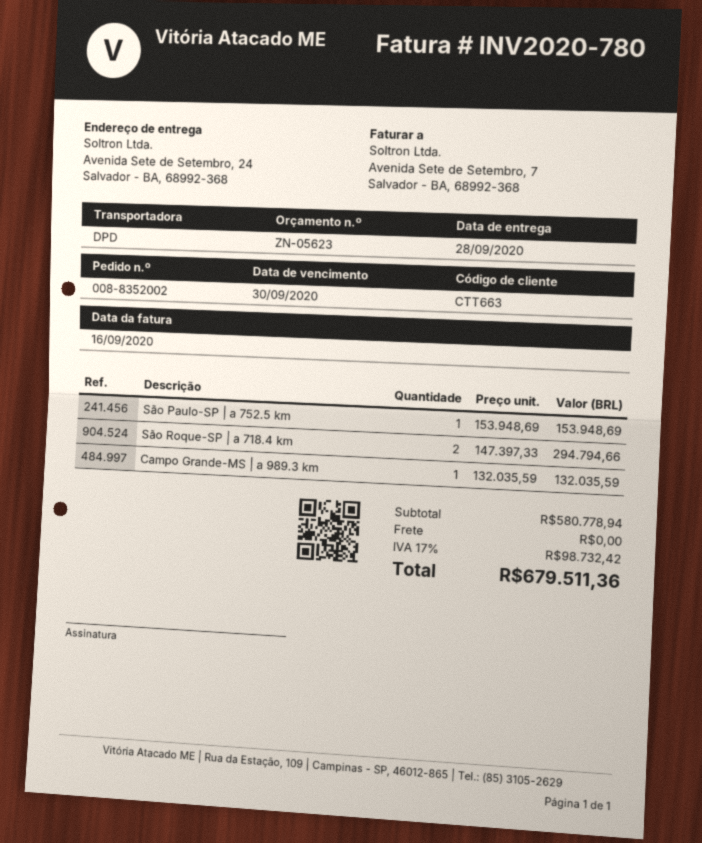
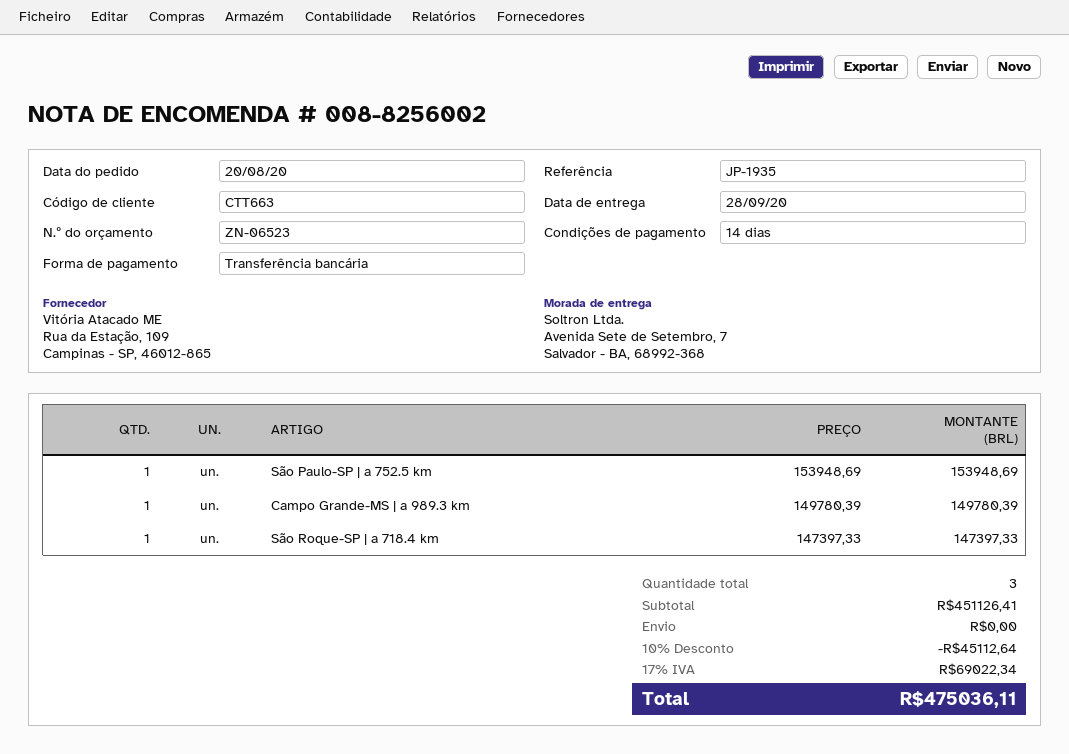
quote number: ZN-05623 -> ZN-06523
order number: 008-8352002 -> 008-8256002
ship to: Avenida Sete de Setembro, 24, Salvador - BA, 68992-368 -> Avenida Sete de Setembro, 7, Salvador - BA, 68992-368
São Roque-SP | a 718.4 km: 2 x 147397.33 = 294794.66 -> 1 x 147397.33 = 147397.33
Campo Grande-MS | a 989.3 km: 1 x 132035.59 = 132035.59 -> 1 x 149780.39 = 149780.39
subtotal: 580778.94 -> 451126.41
discount: none -> 10% = 45112.64
tax: 17% = 98732.42 -> 17% = 69022.34
total: 679511.36 -> 475036.11

